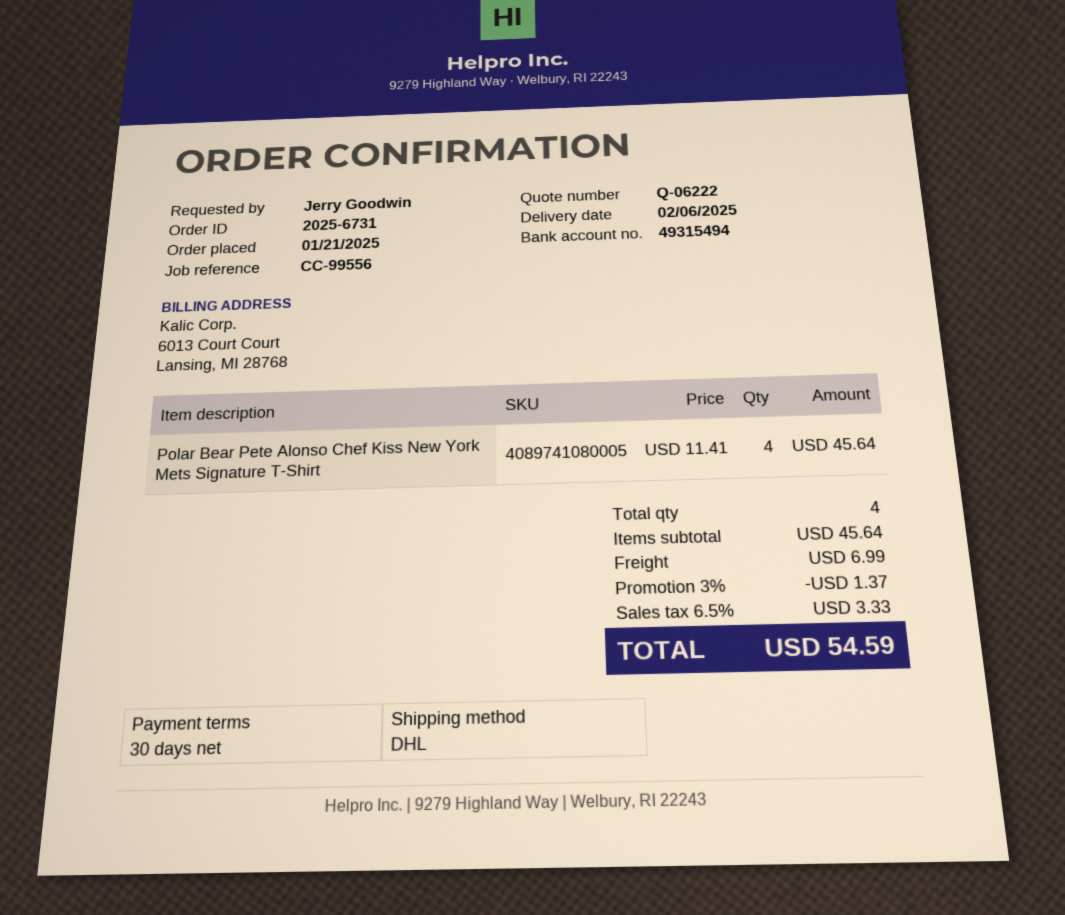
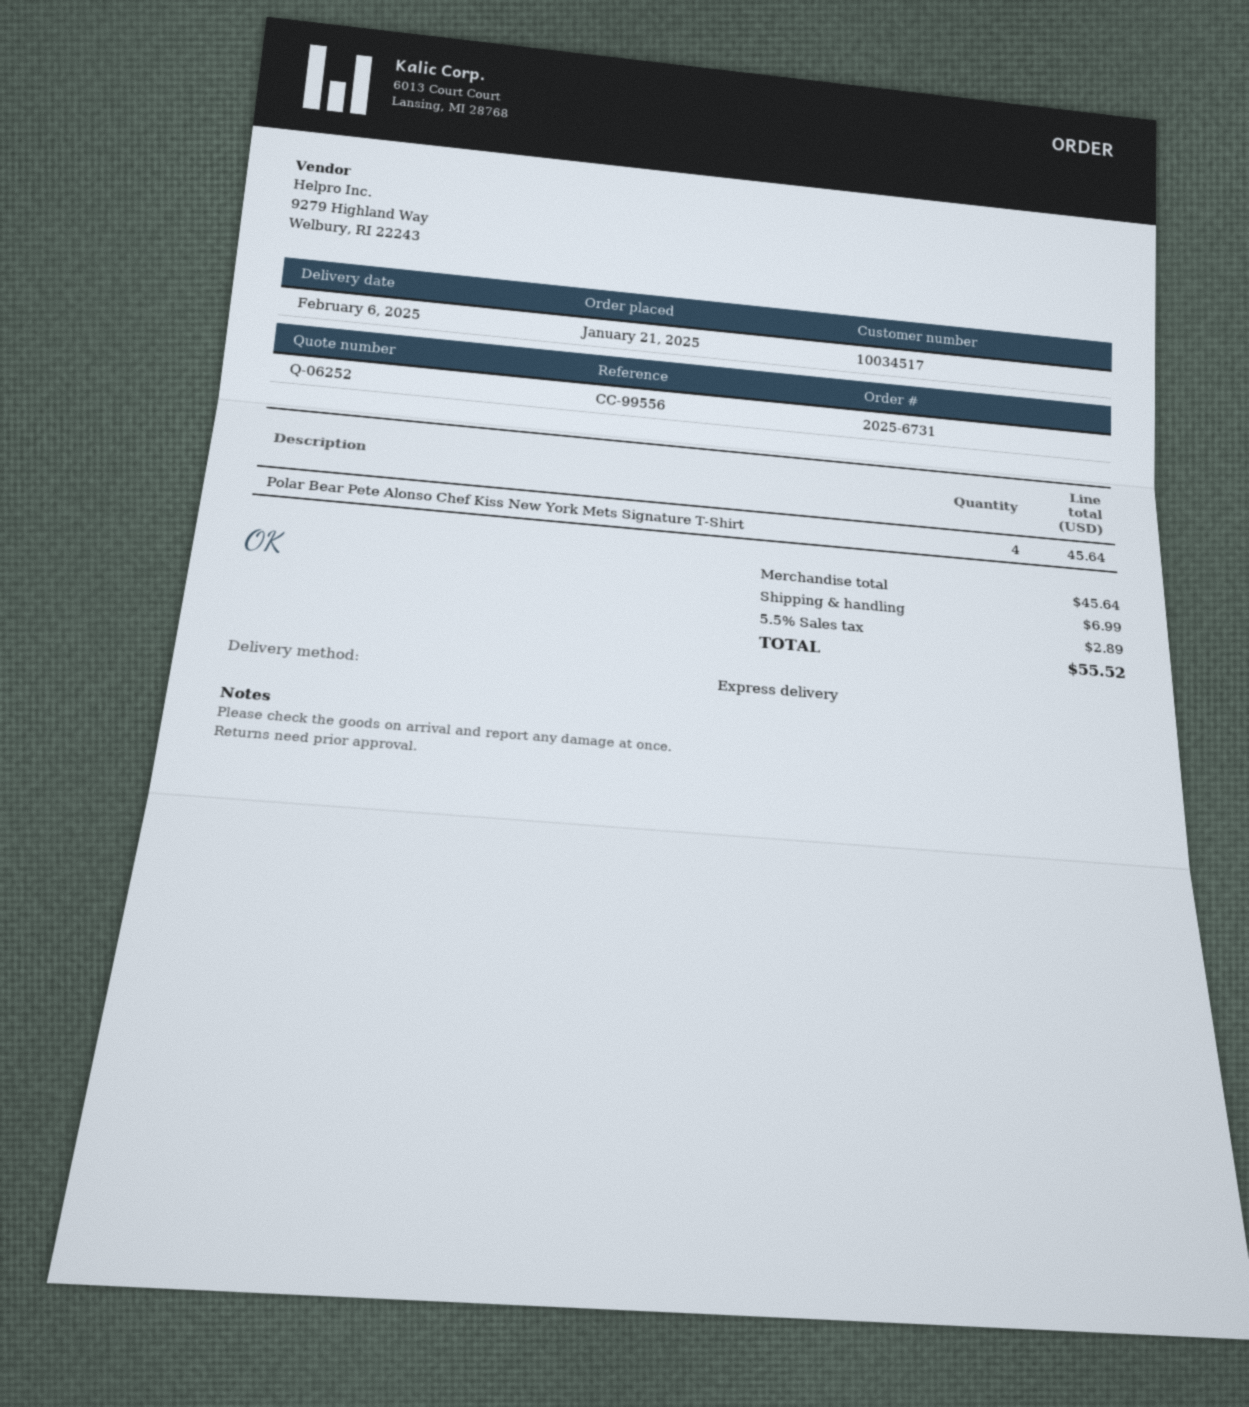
quote number: Q-06222 -> Q-06252
shipping method: DHL -> express
discount: 3% = 1.37 -> none
tax: 6.5% = 3.33 -> 5.5% = 2.89
total: 54.59 -> 55.52

